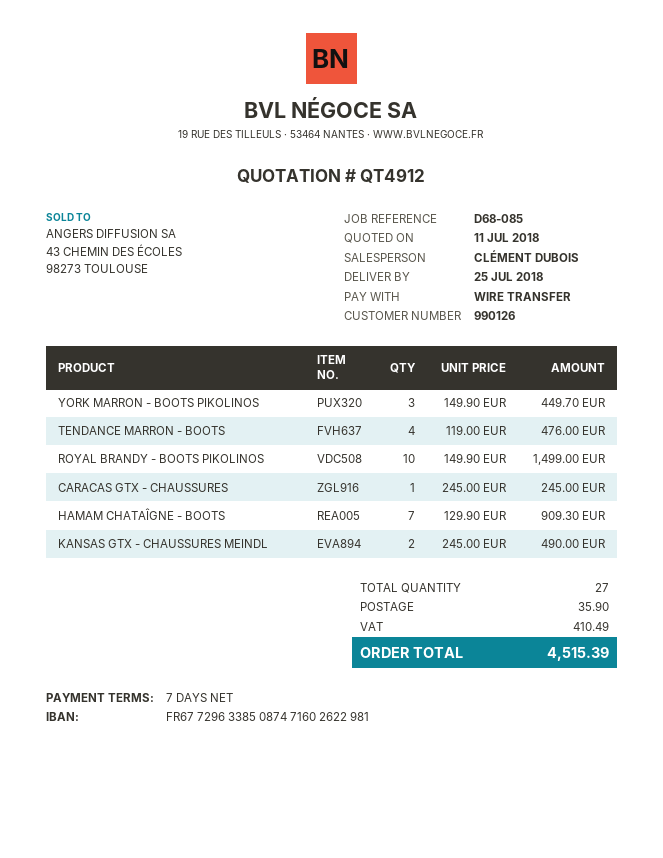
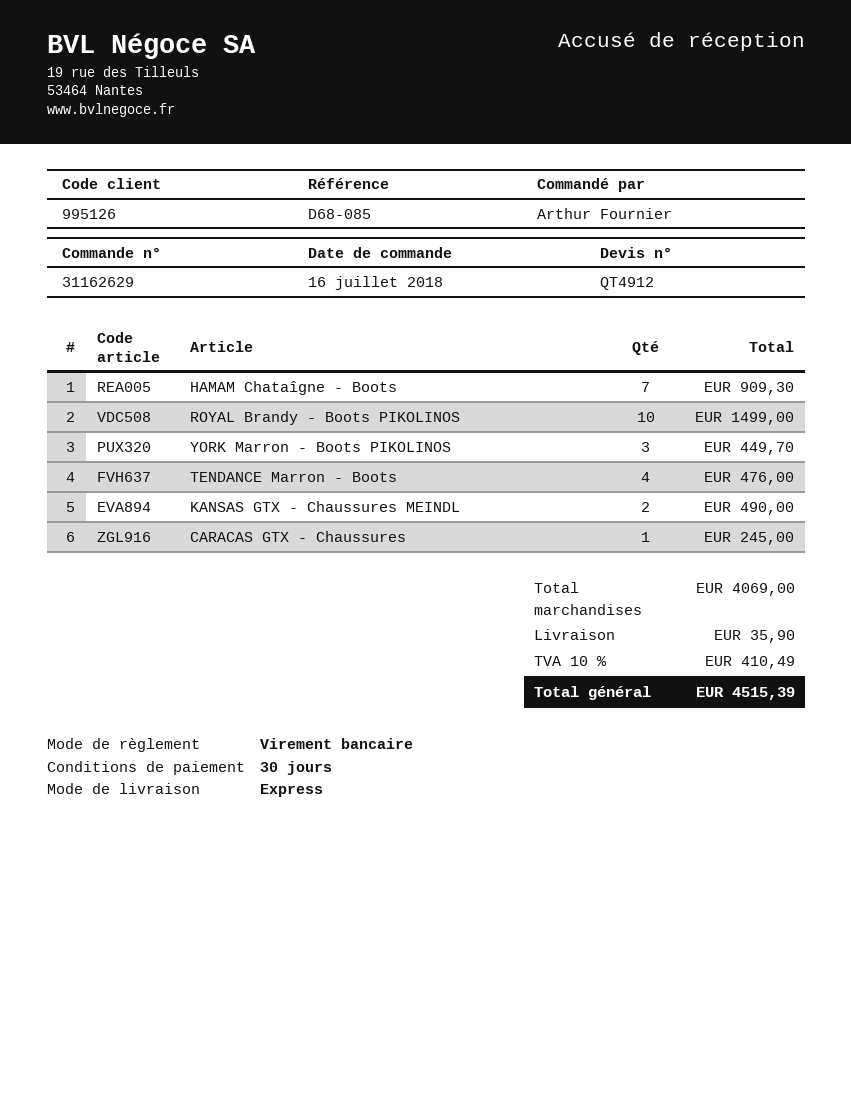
payment terms: 7 days -> 30 days
customer number: 990126 -> 995126

